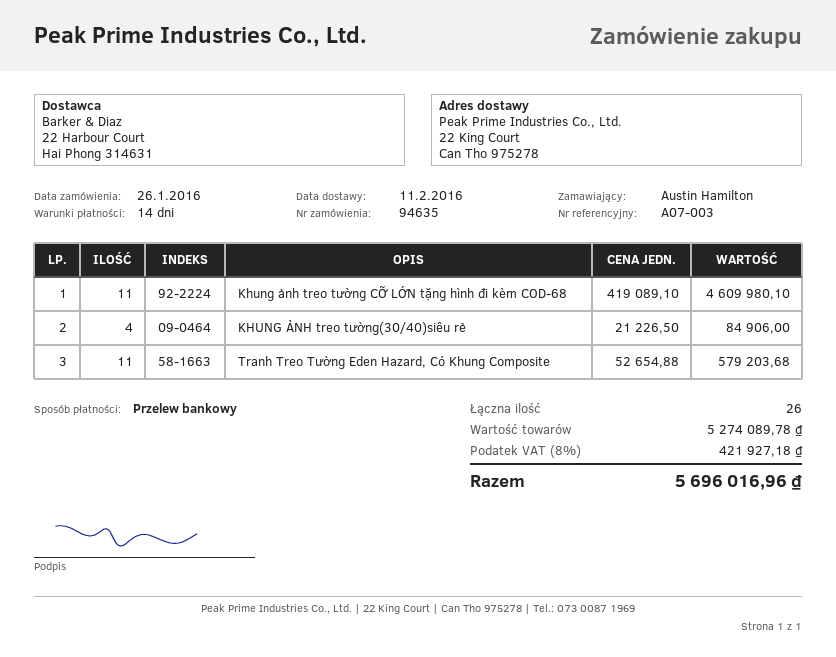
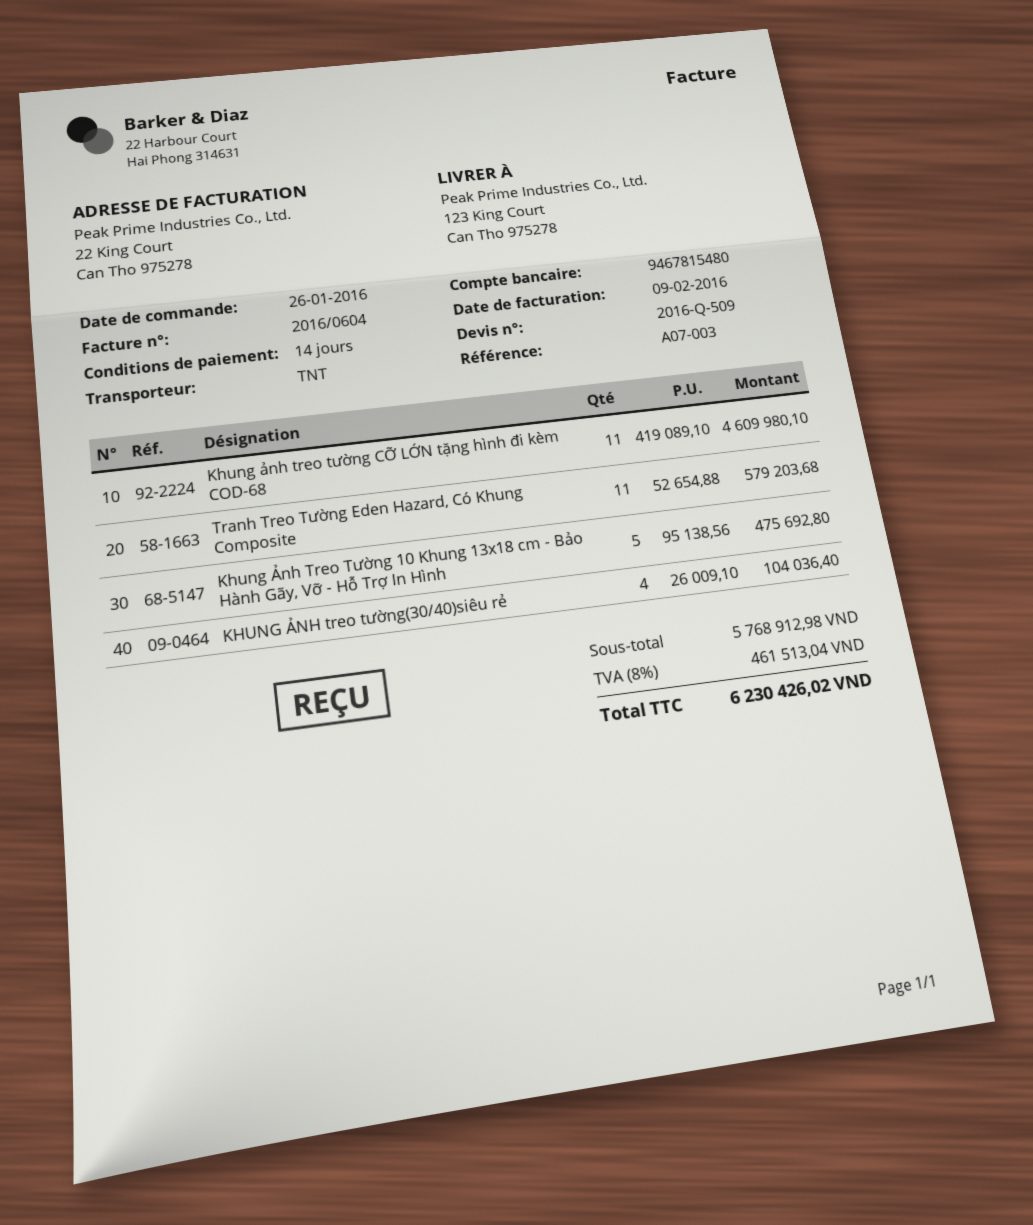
ship to: 22 King Court, Can Tho 975278 -> 123 King Court, Can Tho 975278
KHUNG ẢNH treo tường(30/40)siêu rẻ: 4 x 21226.50 = 84906.00 -> 4 x 26009.10 = 104036.40
Khung Ảnh Treo Tường 10 Khung 13x18 cm - Bảo Hành Gãy, Vỡ - Hỗ Trợ In Hình: none -> 5 x 95138.56 = 475692.80
subtotal: 5274089.78 -> 5768912.98
tax: 8% = 421927.18 -> 8% = 461513.04
total: 5696016.96 -> 6230426.02

